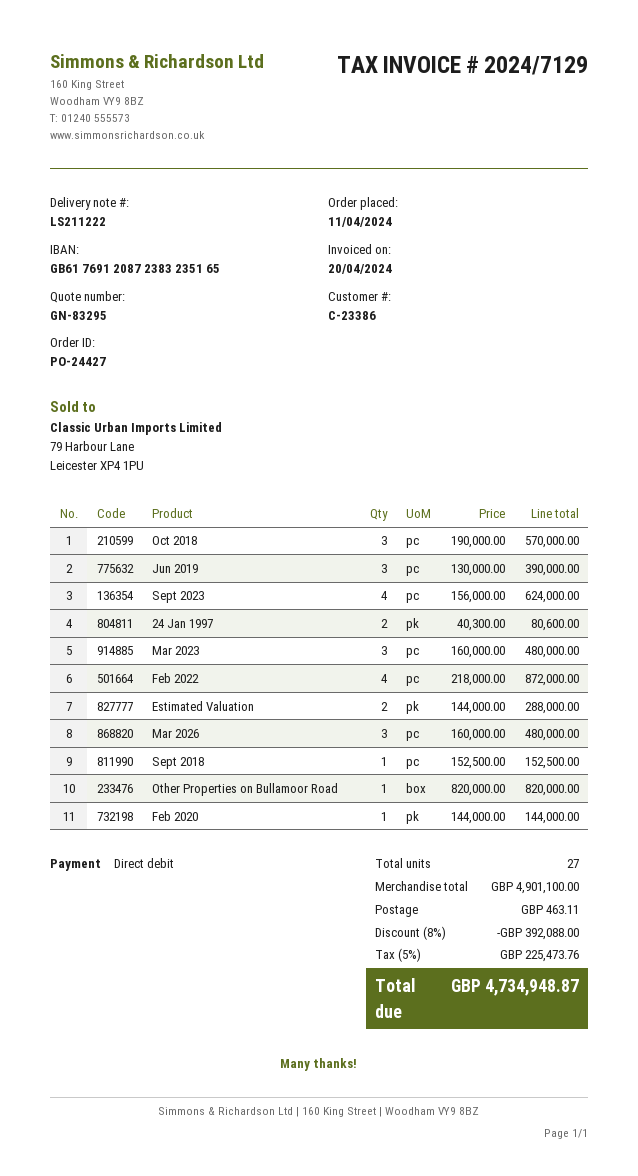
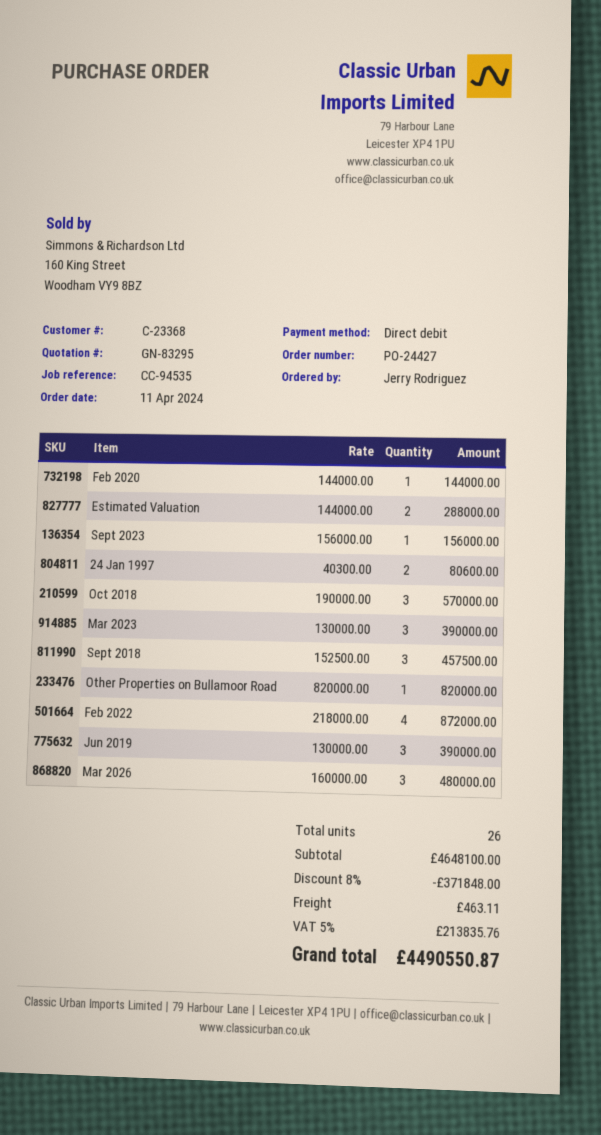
customer number: C-23386 -> C-23368
Sept 2023: 4 x 156000.00 = 624000.00 -> 1 x 156000.00 = 156000.00
Mar 2023: 3 x 160000.00 = 480000.00 -> 3 x 130000.00 = 390000.00
Sept 2018: 1 x 152500.00 = 152500.00 -> 3 x 152500.00 = 457500.00
total quantity: 27 -> 26
subtotal: 4901100.00 -> 4648100.00
discount: 8% = 392088.00 -> 8% = 371848.00
tax: 5% = 225473.76 -> 5% = 213835.76
total: 4734948.87 -> 4490550.87

